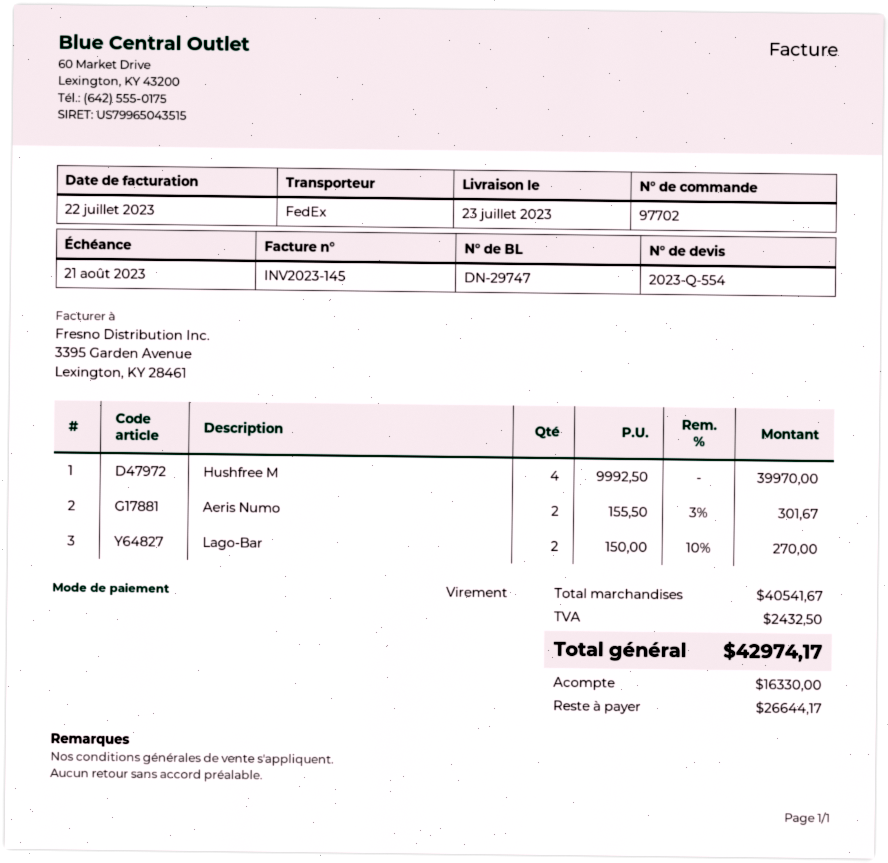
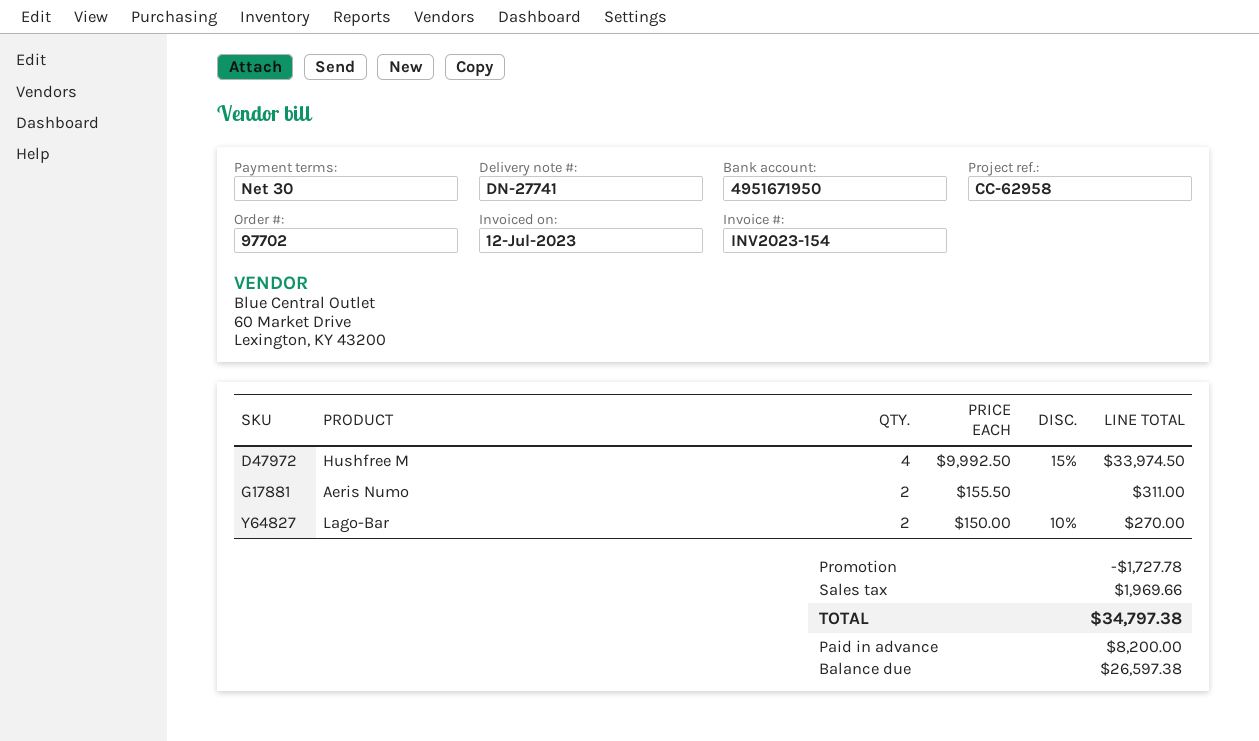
delivery note number: DN-29747 -> DN-27741
invoice number: INV2023-145 -> INV2023-154
invoice date: 2023-07-22 -> 2023-07-12
Hushfree M: 4 x 9992.50 = 39970.00 -> 4 x 9992.50 - 15% = 33974.50
Aeris Numo: 2 x 155.50 - 3% = 301.67 -> 2 x 155.50 = 311.00
discount: none -> 1727.78
tax: 2432.50 -> 1969.66
total: 42974.17 -> 34797.38
deposit: 16330.00 -> 8200.00
balance: 26644.17 -> 26597.38

